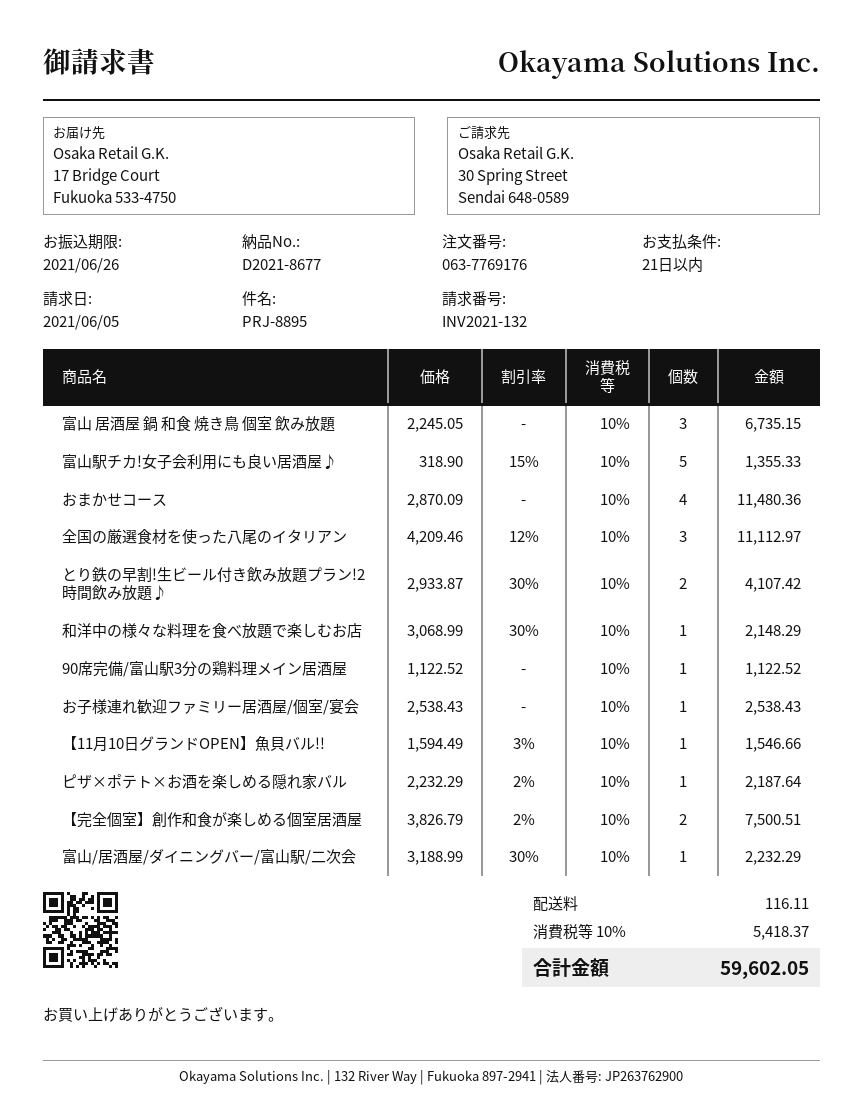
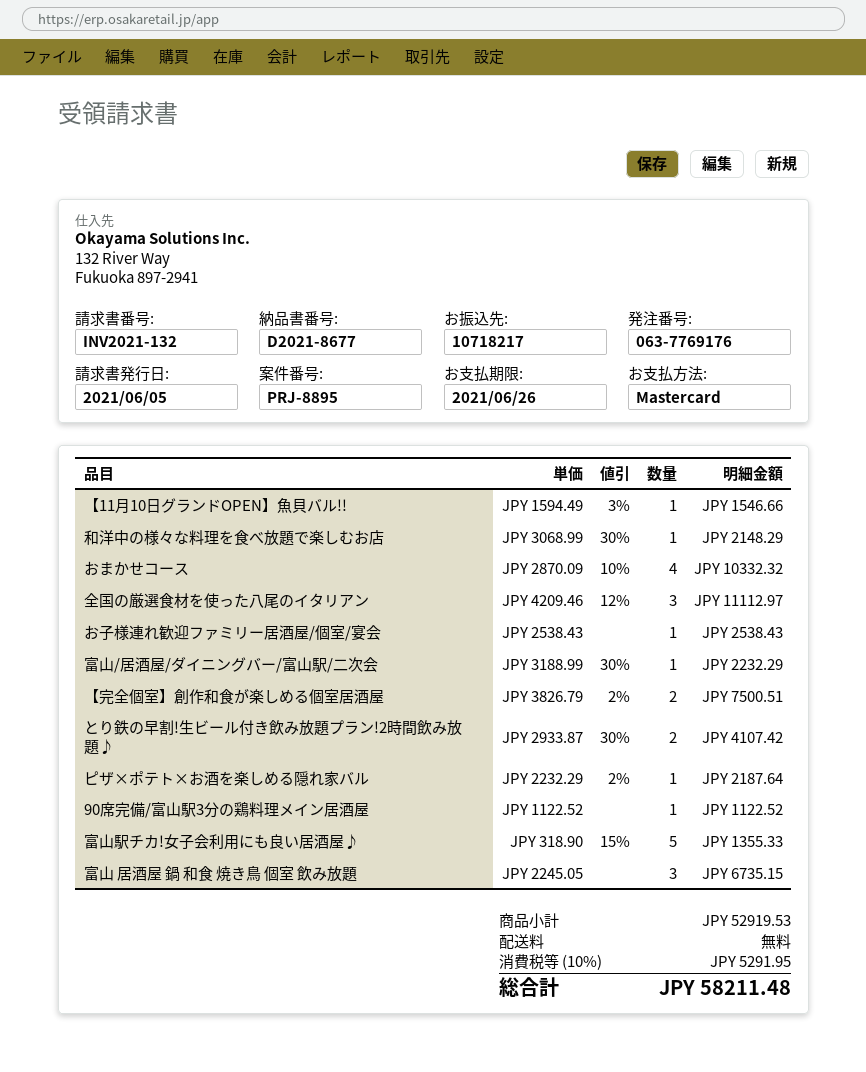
おまかせコース: 4 x 2870.09 = 11480.36 -> 4 x 2870.09 - 10% = 10332.32
shipping: 116.11 -> 0.00
tax: 10% = 5418.37 -> 10% = 5291.95
total: 59602.05 -> 58211.48

